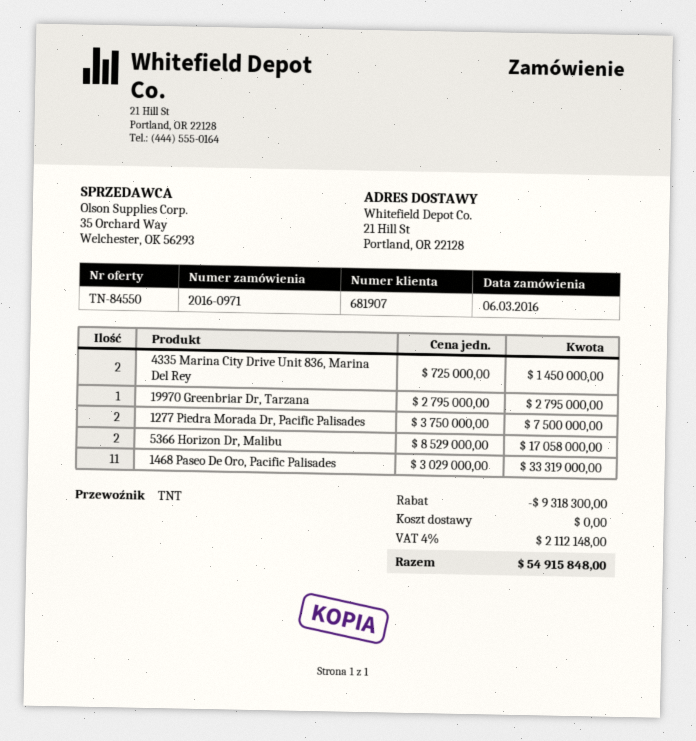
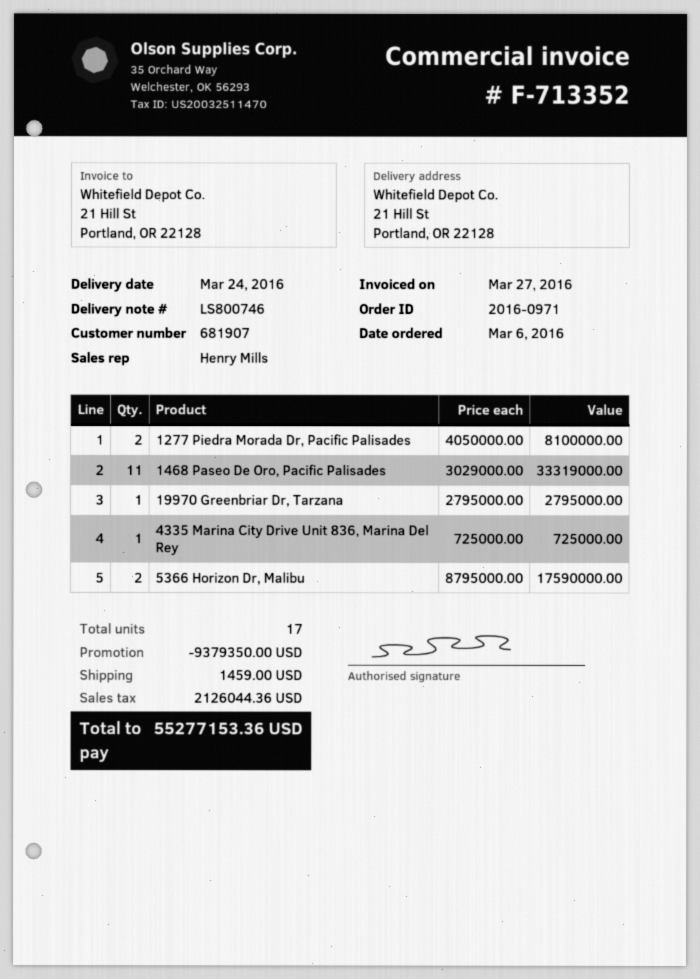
4335 Marina City Drive Unit 836, Marina Del Rey: 2 x 725000.00 = 1450000.00 -> 1 x 725000.00 = 725000.00
1277 Piedra Morada Dr, Pacific Palisades: 2 x 3750000.00 = 7500000.00 -> 2 x 4050000.00 = 8100000.00
5366 Horizon Dr, Malibu: 2 x 8529000.00 = 17058000.00 -> 2 x 8795000.00 = 17590000.00
discount: 9318300.00 -> 9379350.00
shipping: 0.00 -> 1459.00
tax: 2112148.00 -> 2126044.36
total: 54915848.00 -> 55277153.36

